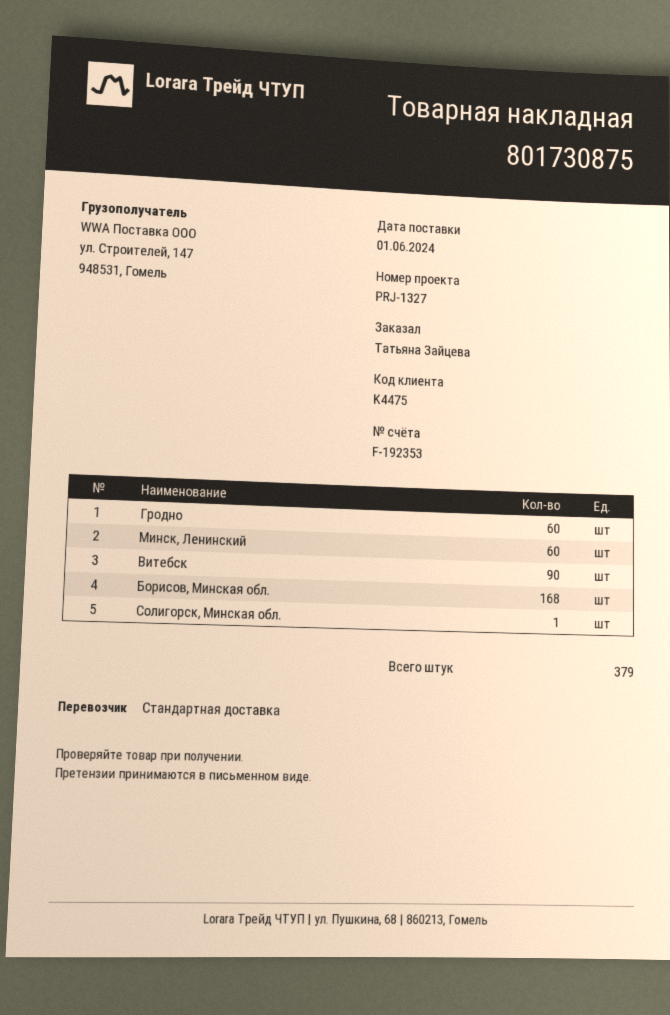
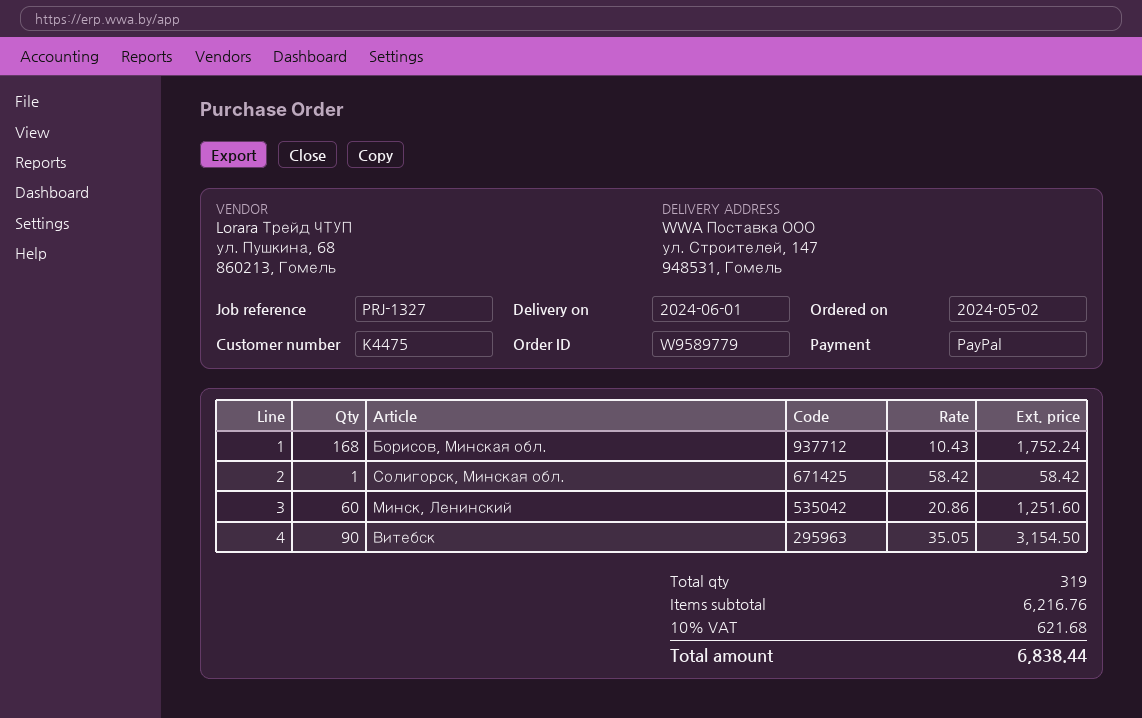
Гродно: 60 -> none
total quantity: 379 -> 319

